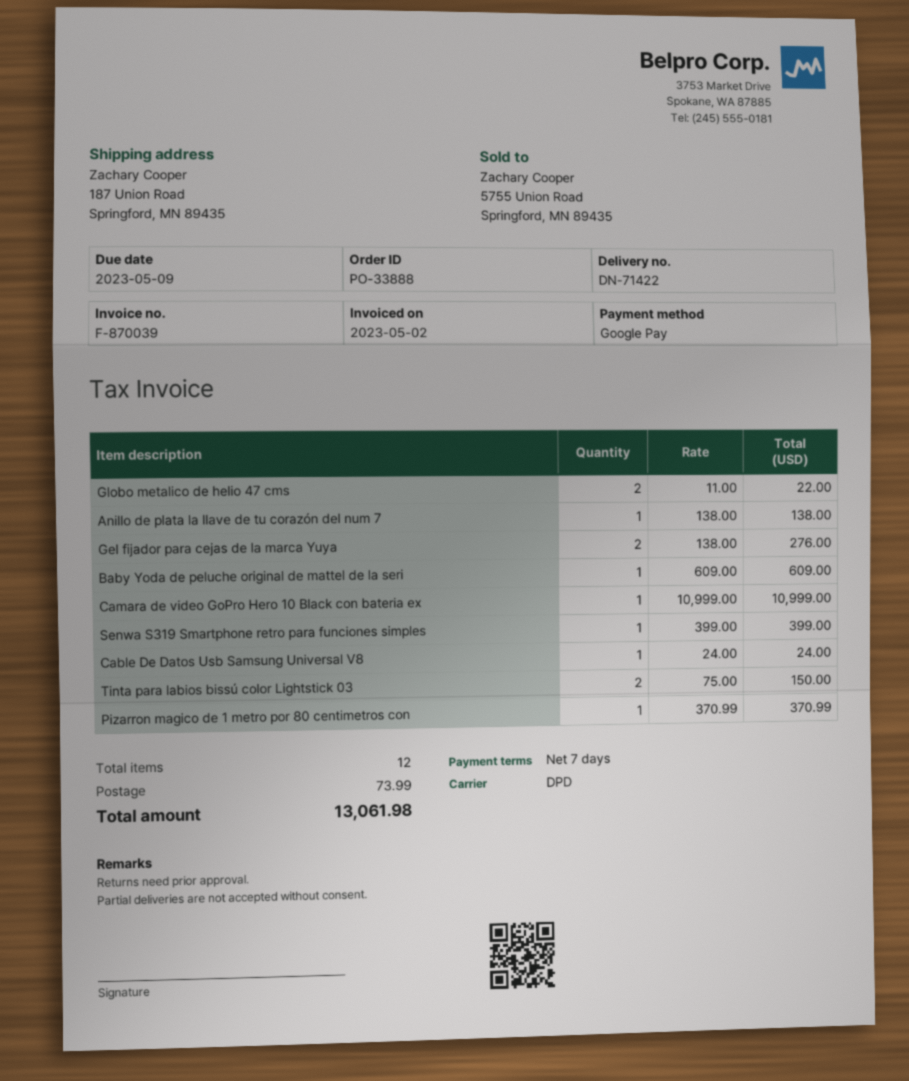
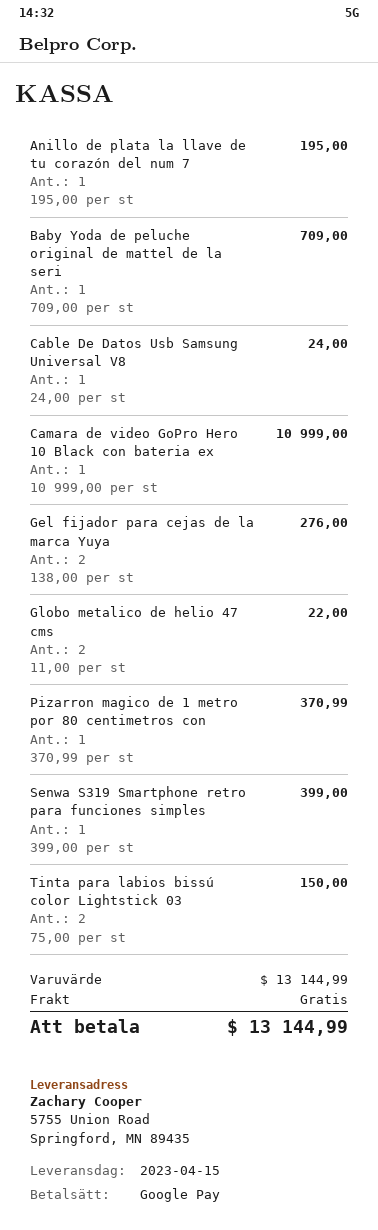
ship to: 187 Union Road, Springford, MN 89435 -> 5755 Union Road, Springford, MN 89435
Anillo de plata la llave de tu corazón del num 7: 1 x 138.00 = 138.00 -> 1 x 195.00 = 195.00
Baby Yoda de peluche original de mattel de la seri: 1 x 609.00 = 609.00 -> 1 x 709.00 = 709.00
shipping: 73.99 -> 0.00
total: 13061.98 -> 13144.99

